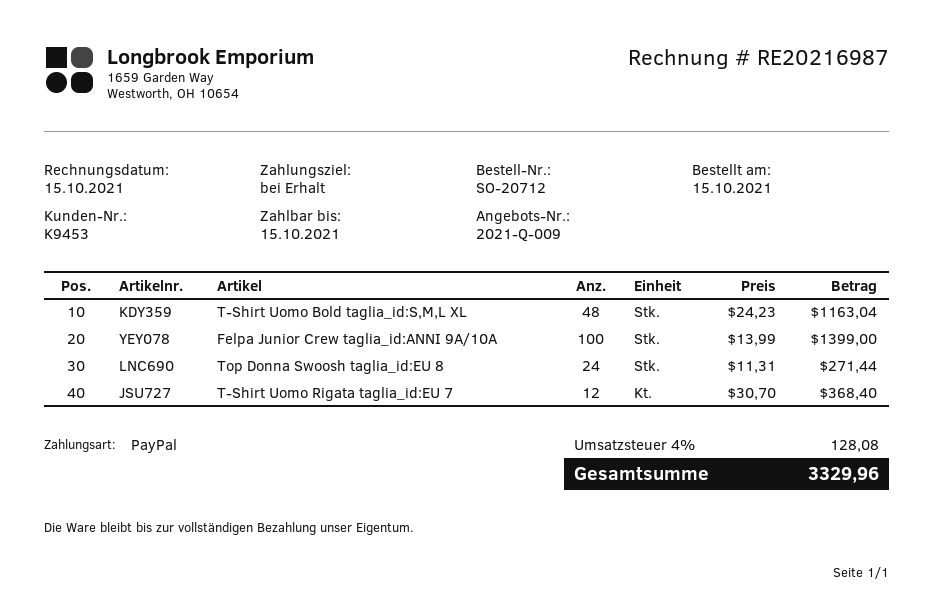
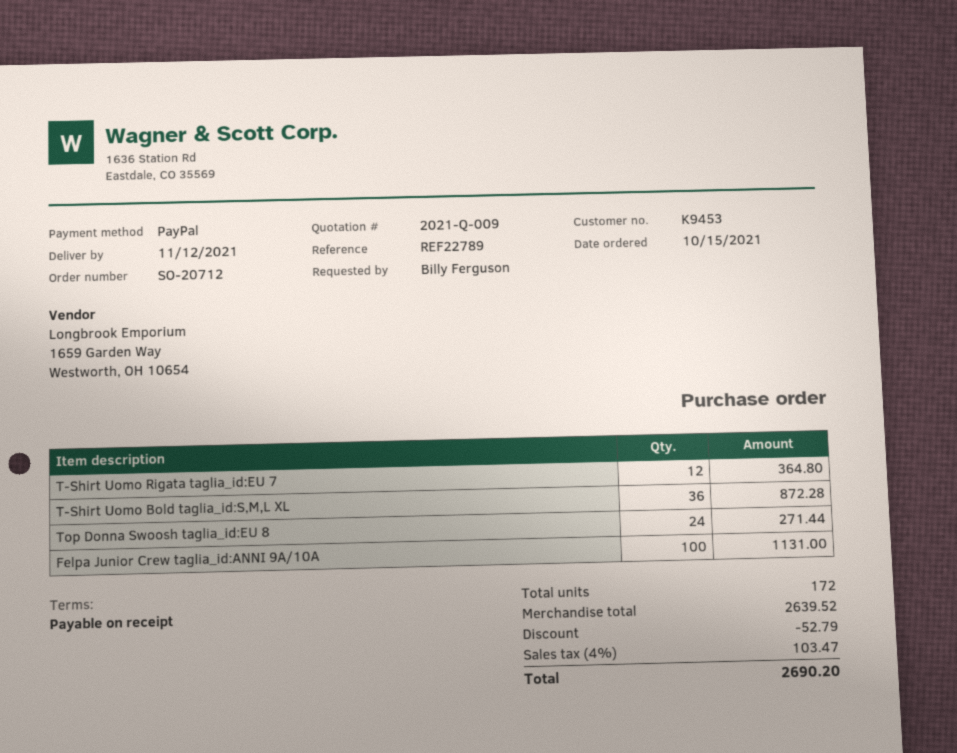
T-Shirt Uomo Bold taglia_id:S,M,L XL: 48 for 1163.04 -> 36 for 872.28
Felpa Junior Crew taglia_id:ANNI 9A/10A: 100 for 1399.00 -> 100 for 1131.00
T-Shirt Uomo Rigata taglia_id:EU 7: 12 for 368.40 -> 12 for 364.80
discount: none -> 52.79
tax: 4% = 128.08 -> 4% = 103.47
total: 3329.96 -> 2690.20

